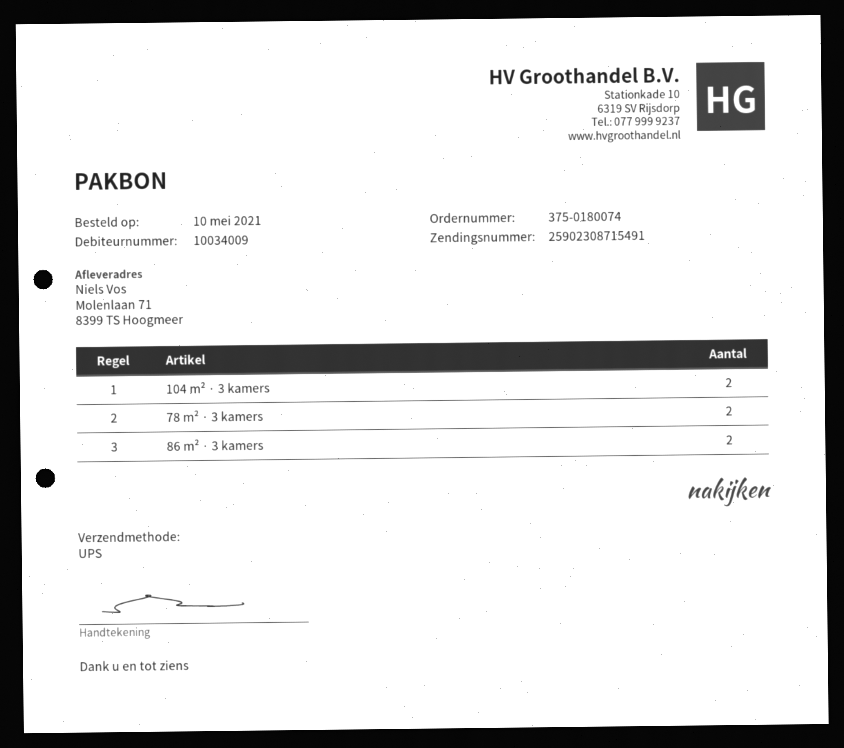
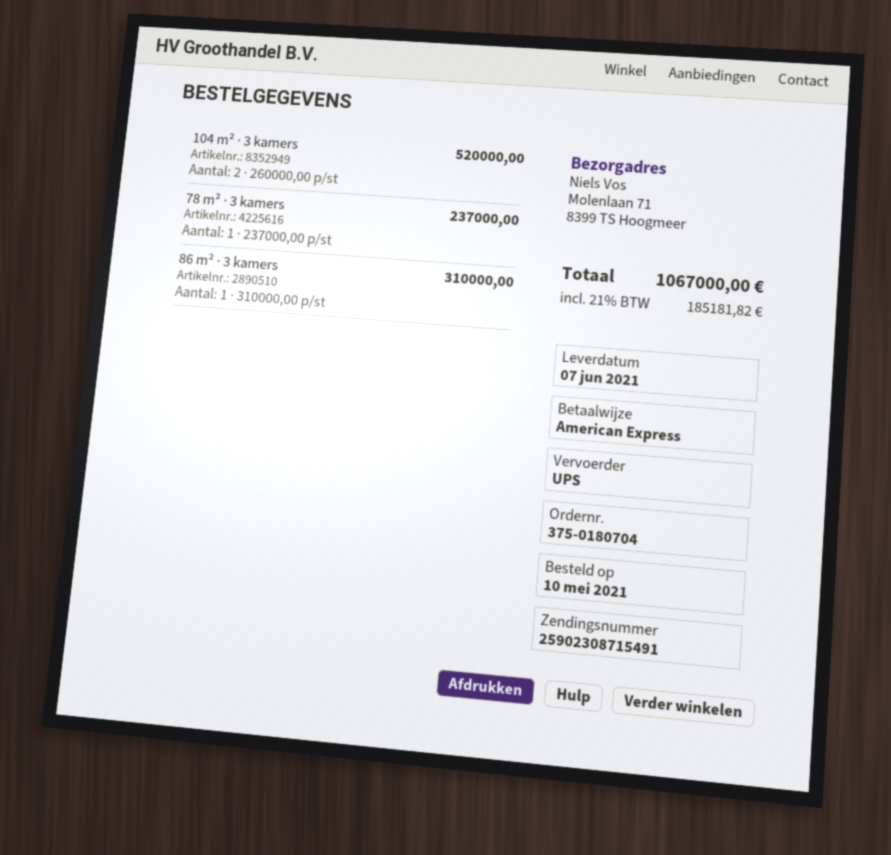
order number: 375-0180074 -> 375-0180704
78 m² · 3 kamers: 2 -> 1
86 m² · 3 kamers: 2 -> 1

